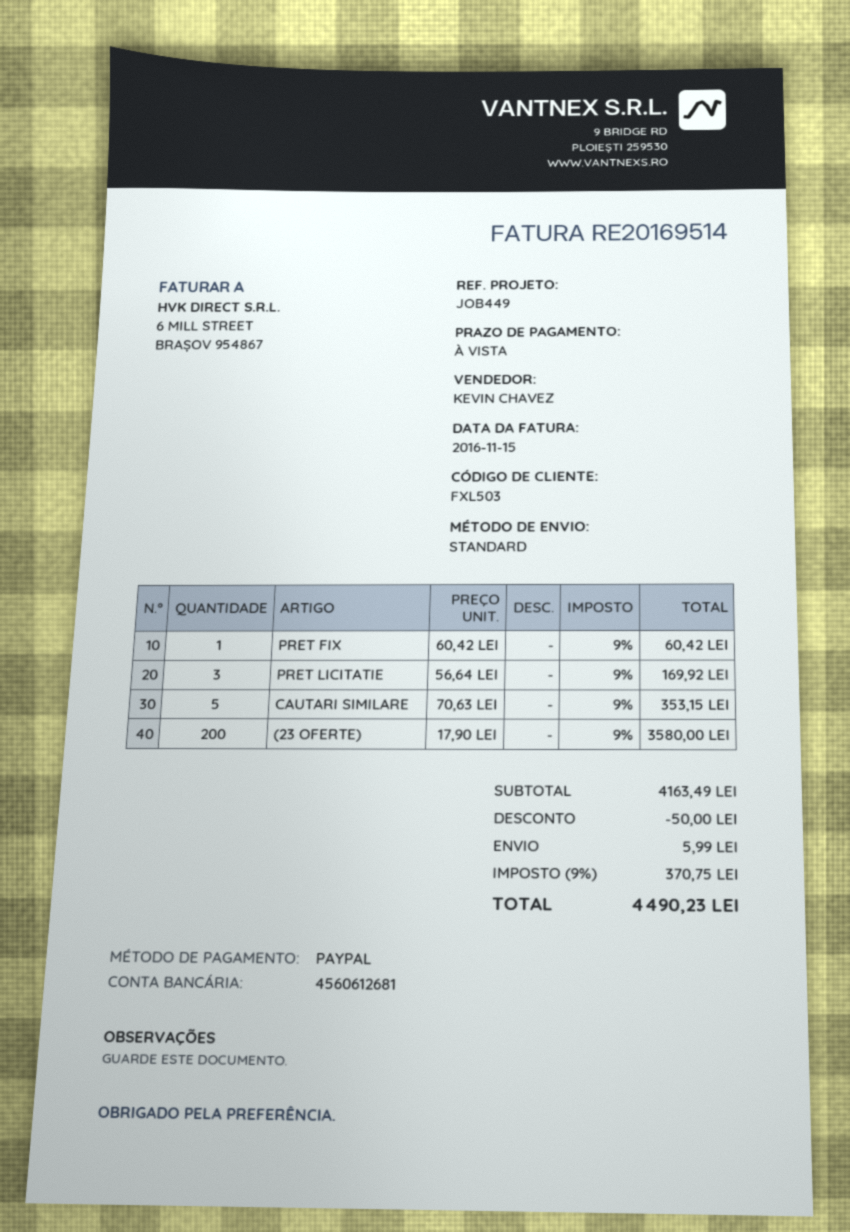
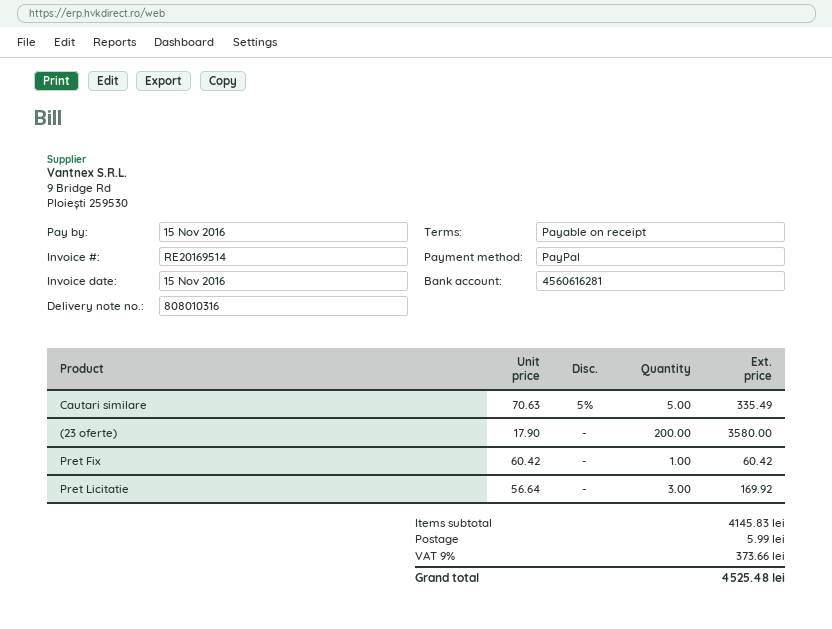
bank account: 4560612681 -> 4560616281
CAUTARI SIMILARE: 5 x 70.63 = 353.15 -> 5 x 70.63 - 5% = 335.49
subtotal: 4163.49 -> 4145.83
discount: 50.00 -> none
tax: 9% = 370.75 -> 9% = 373.66
total: 4490.23 -> 4525.48

